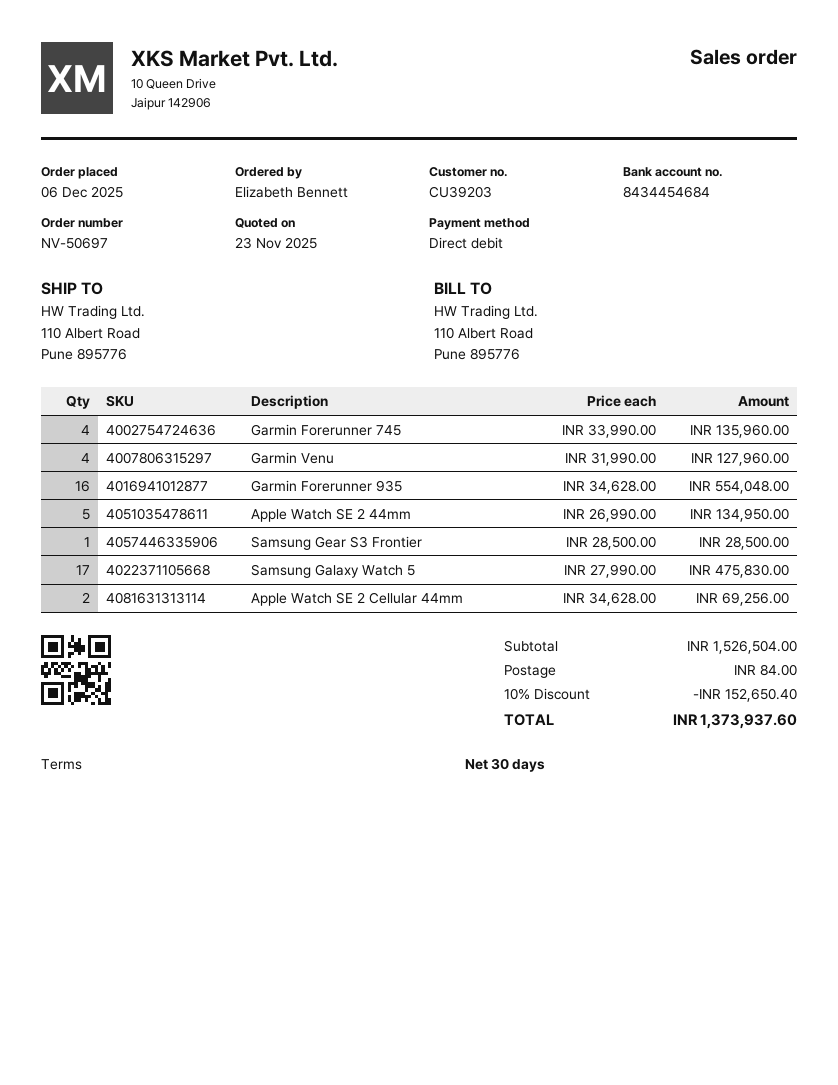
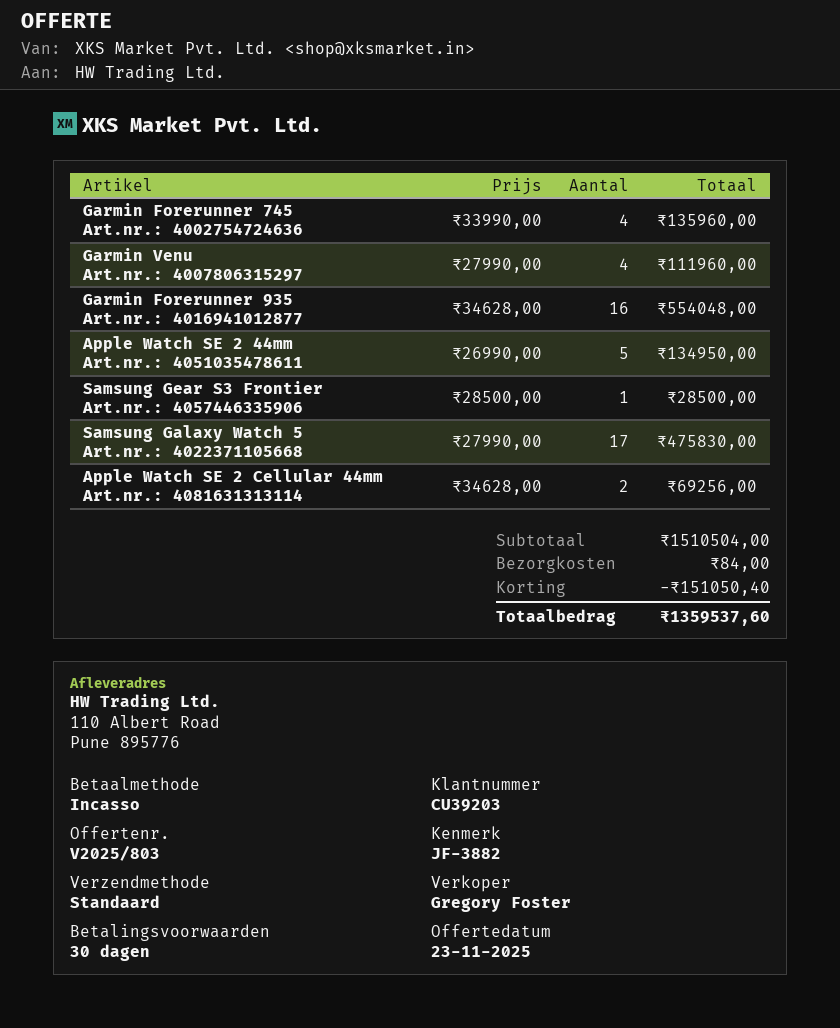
Garmin Venu: 4 x 31990.00 = 127960.00 -> 4 x 27990.00 = 111960.00
subtotal: 1526504.00 -> 1510504.00
discount: 152650.40 -> 151050.40
total: 1373937.60 -> 1359537.60

